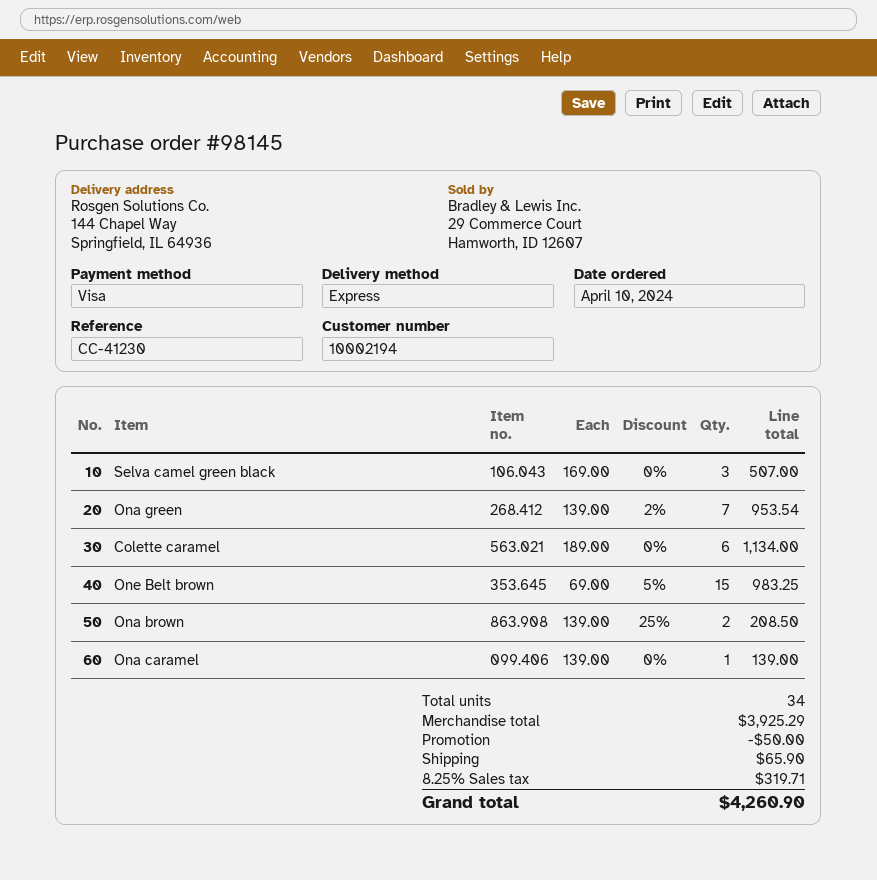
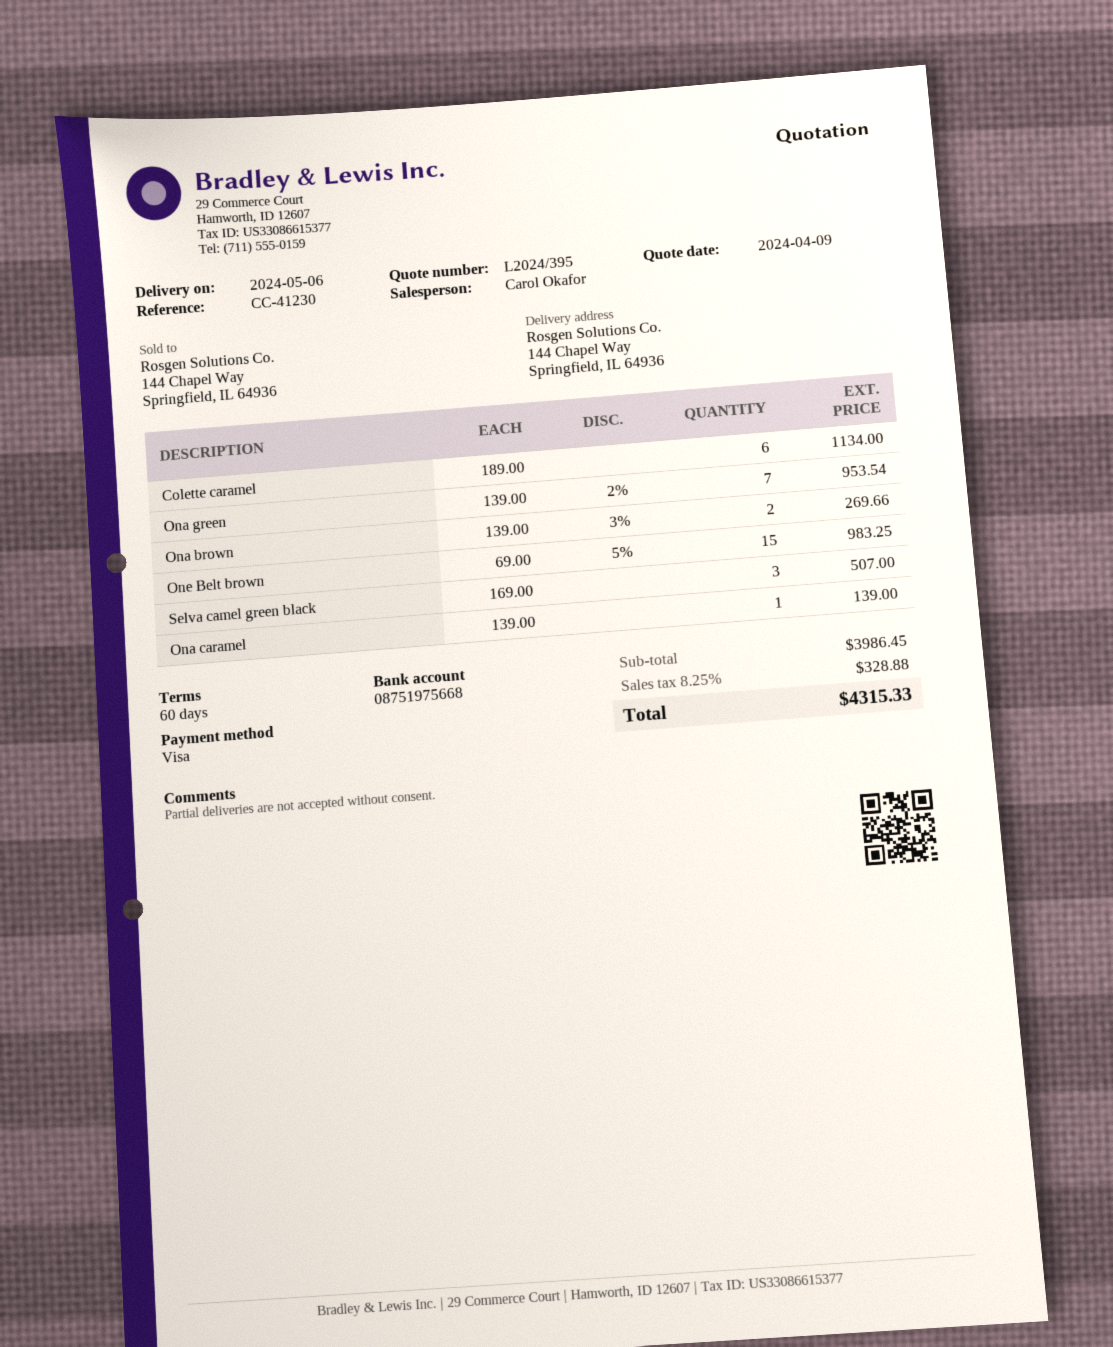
Ona brown: 2 x 139.00 - 25% = 208.50 -> 2 x 139.00 - 3% = 269.66
subtotal: 3925.29 -> 3986.45
discount: 50.00 -> none
shipping: 65.90 -> none
tax: 8.25% = 319.71 -> 8.25% = 328.88
total: 4260.90 -> 4315.33

